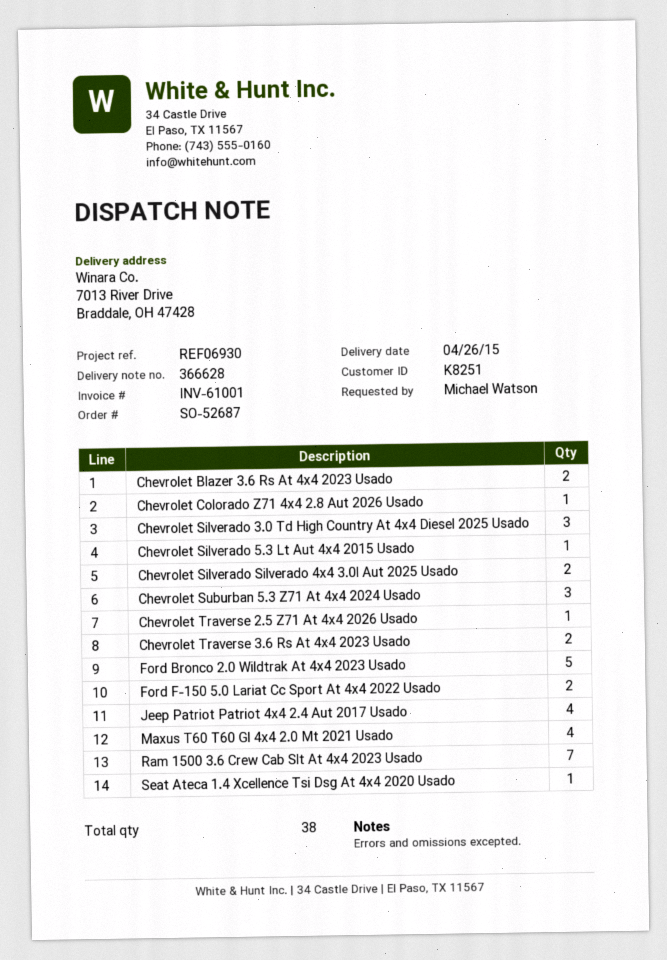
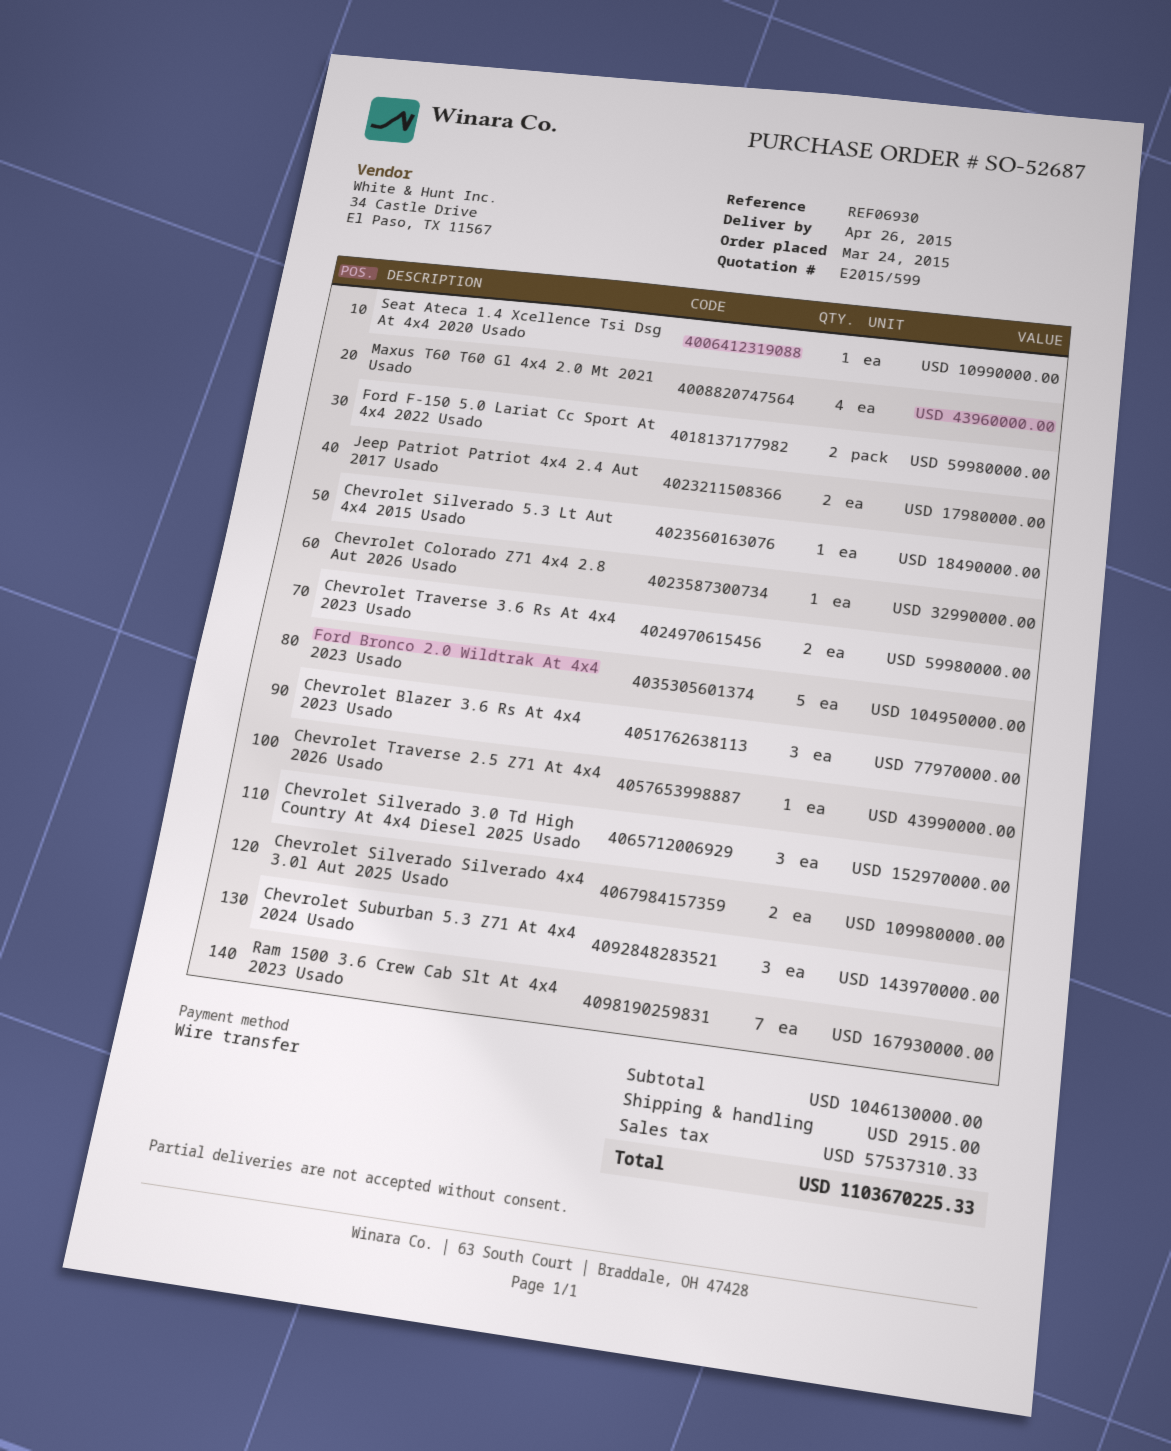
Chevrolet Blazer 3.6 Rs At 4x4 2023 Usado: 2 -> 3
Jeep Patriot Patriot 4x4 2.4 Aut 2017 Usado: 4 -> 2

